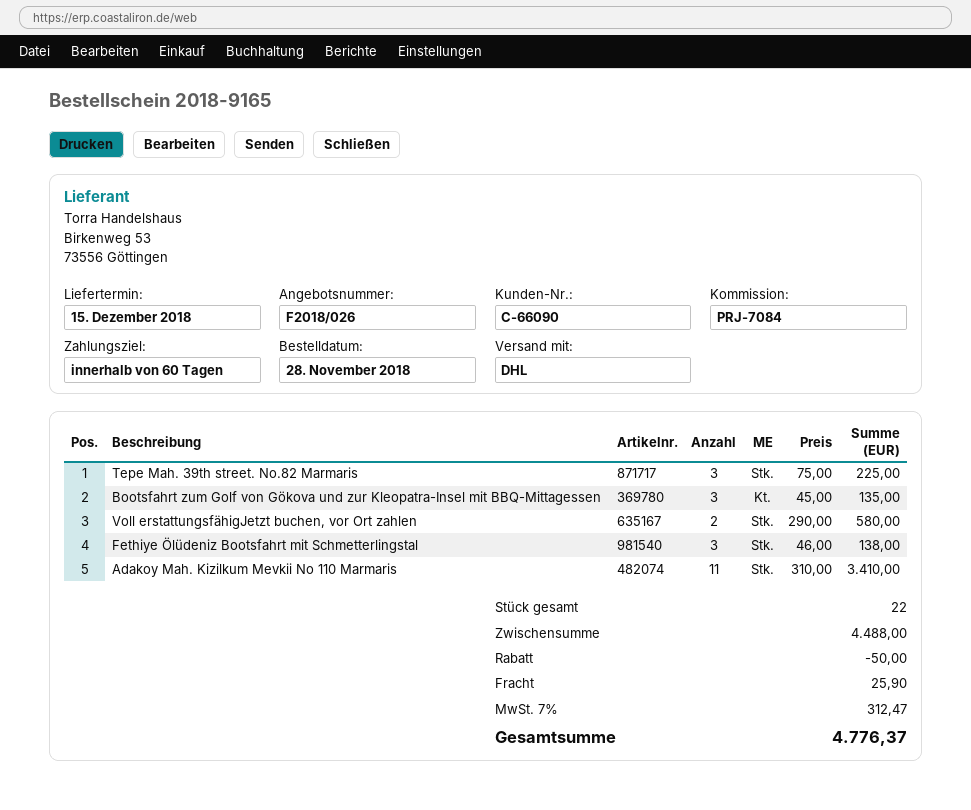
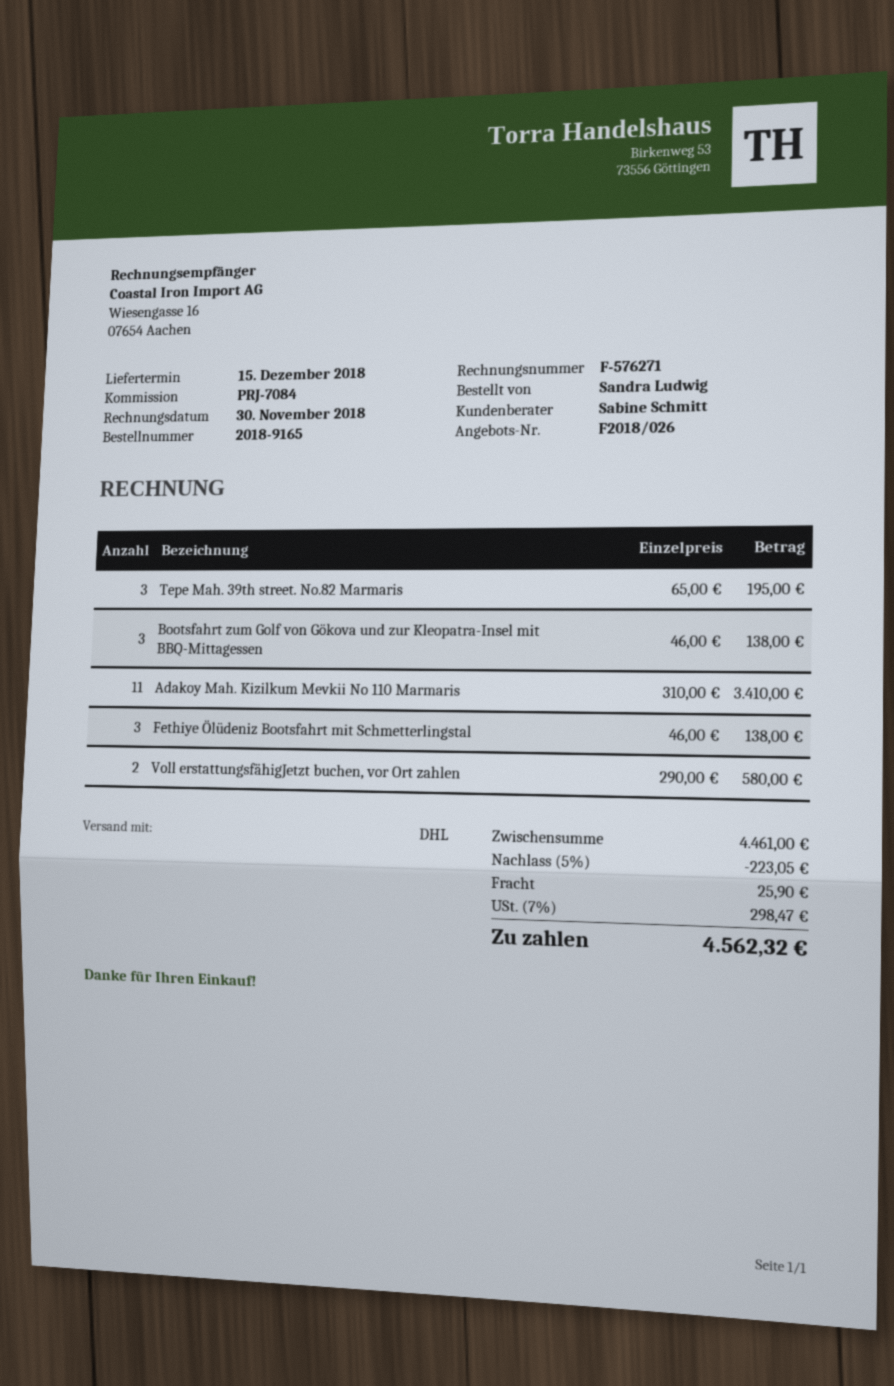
Tepe Mah. 39th street. No.82 Marmaris: 3 x 75.00 = 225.00 -> 3 x 65.00 = 195.00
Bootsfahrt zum Golf von Gökova und zur Kleopatra-Insel mit BBQ-Mittagessen: 3 x 45.00 = 135.00 -> 3 x 46.00 = 138.00
subtotal: 4488.00 -> 4461.00
discount: 50.00 -> 223.05
tax: 7% = 312.47 -> 7% = 298.47
total: 4776.37 -> 4562.32

